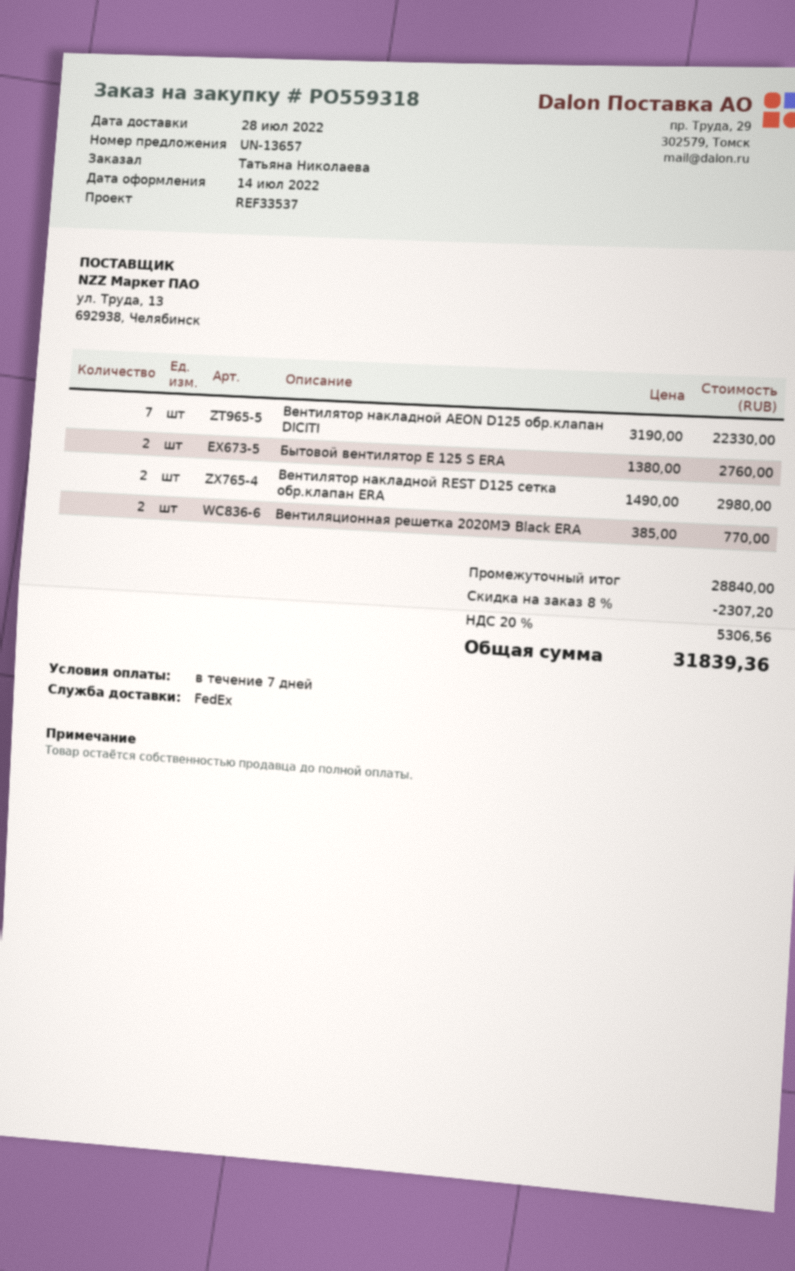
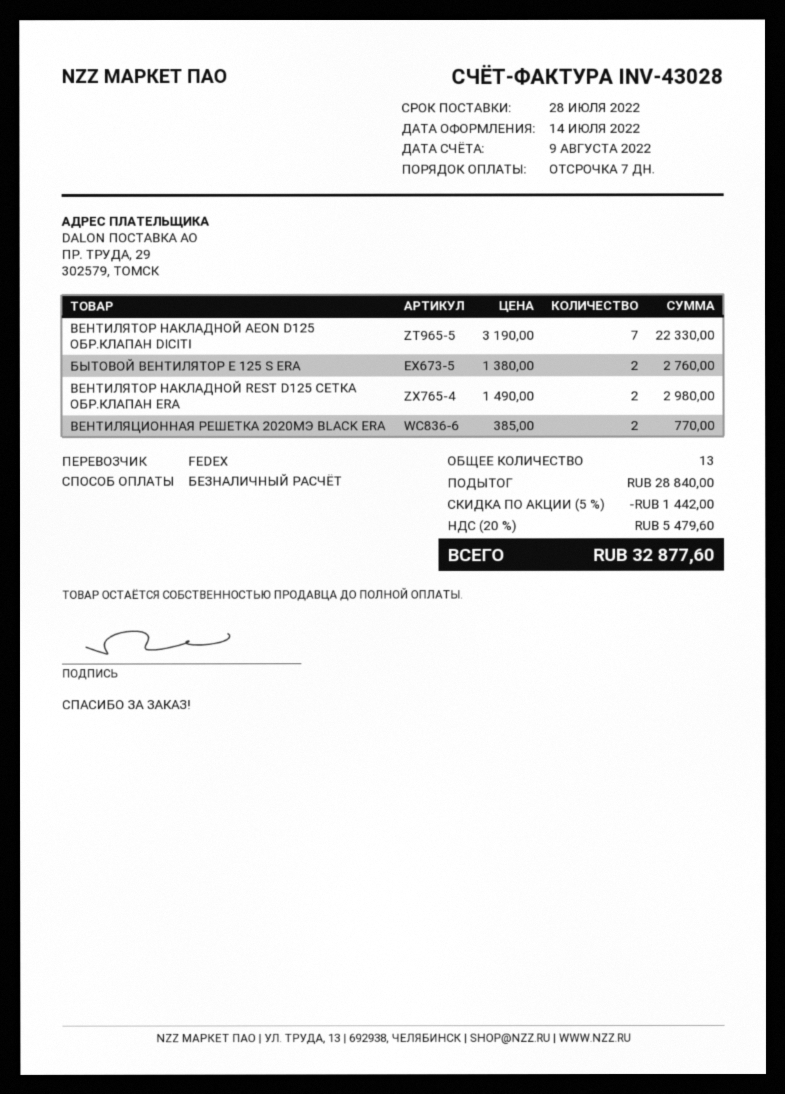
discount: 8% = 2307.20 -> 5% = 1442.00
tax: 20% = 5306.56 -> 20% = 5479.60
total: 31839.36 -> 32877.60

